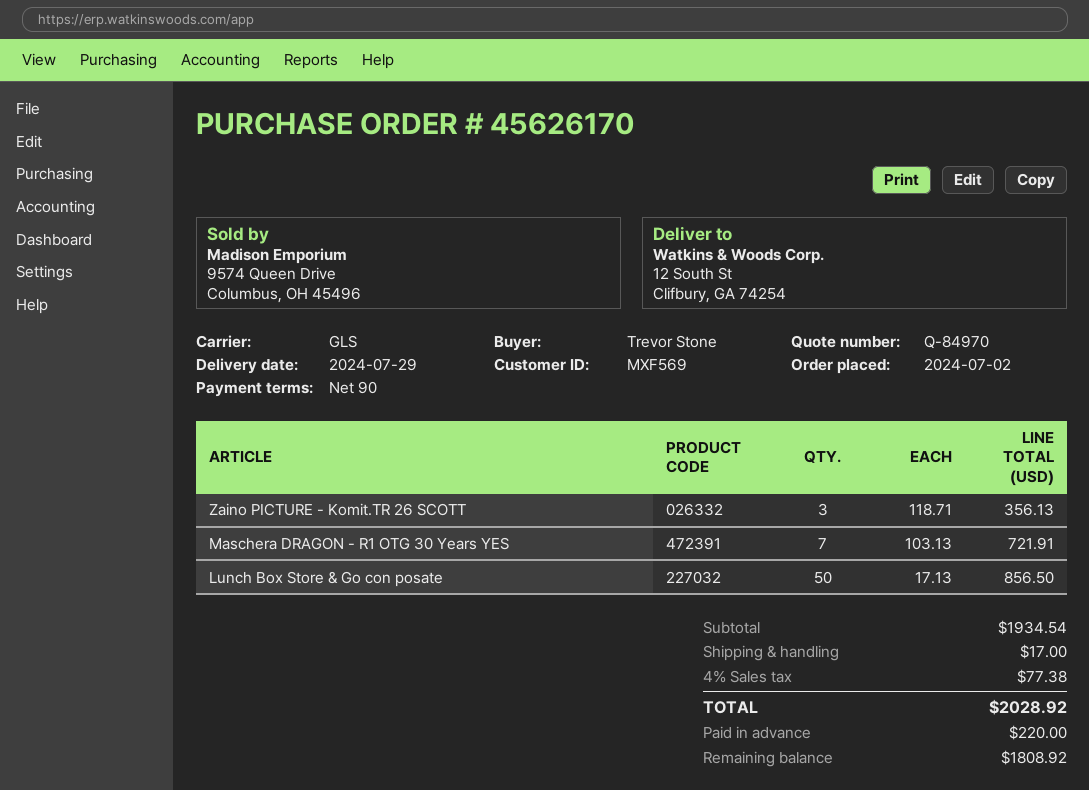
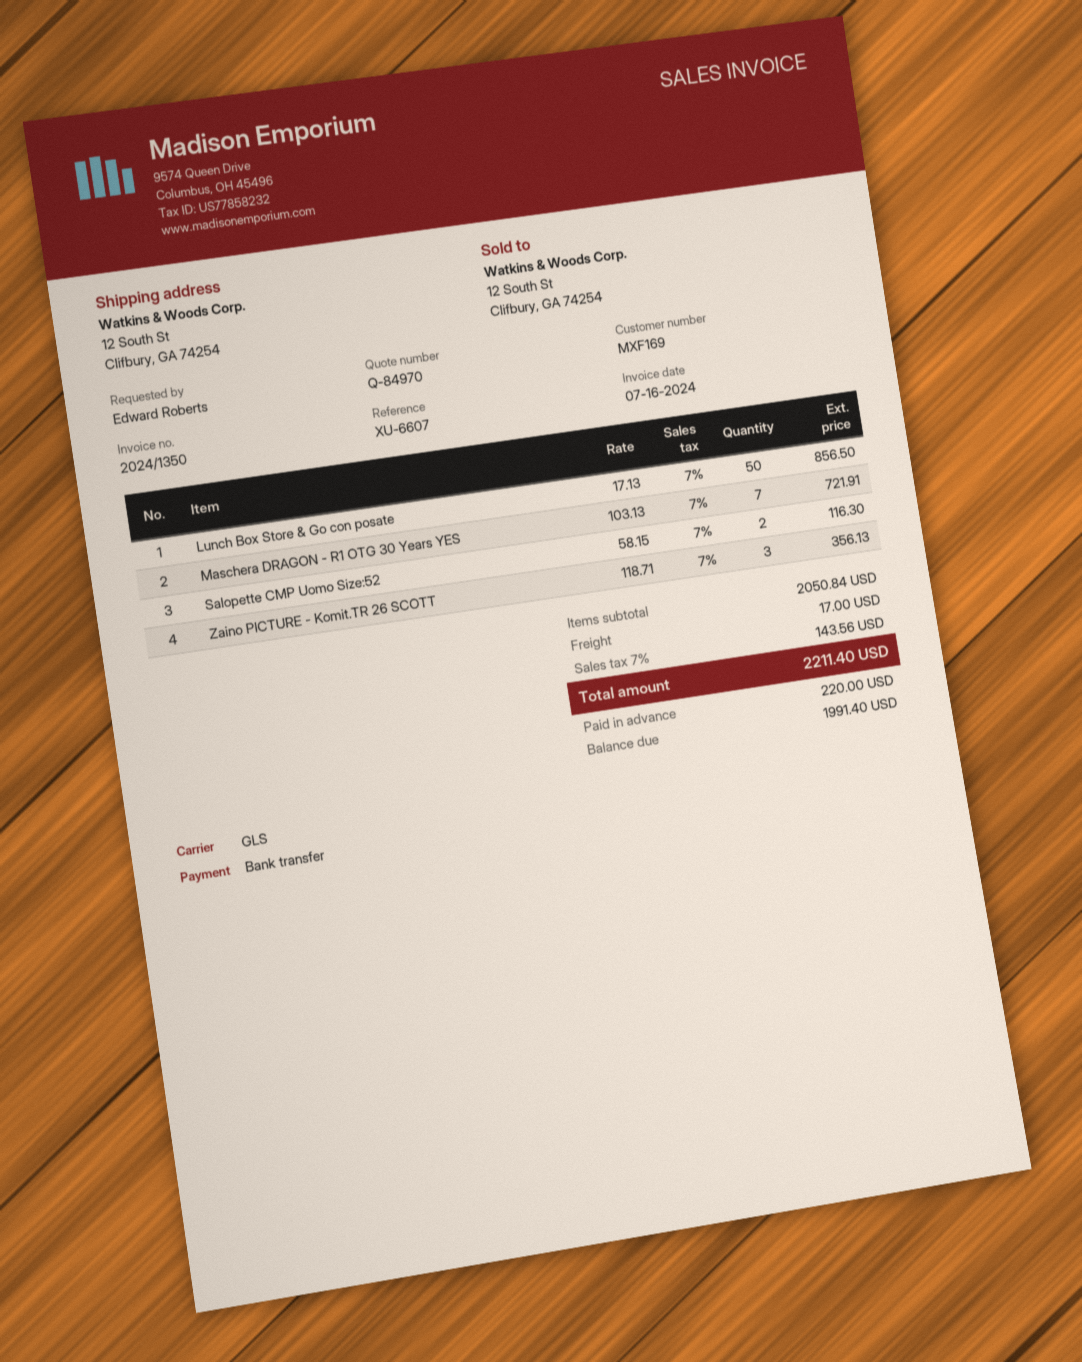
customer number: MXF569 -> MXF169
ordered by: Trevor Stone -> Edward Roberts
Salopette CMP Uomo Size:52: none -> 2 x 58.15 = 116.30
subtotal: 1934.54 -> 2050.84
tax: 4% = 77.38 -> 7% = 143.56
total: 2028.92 -> 2211.40
balance: 1808.92 -> 1991.40

